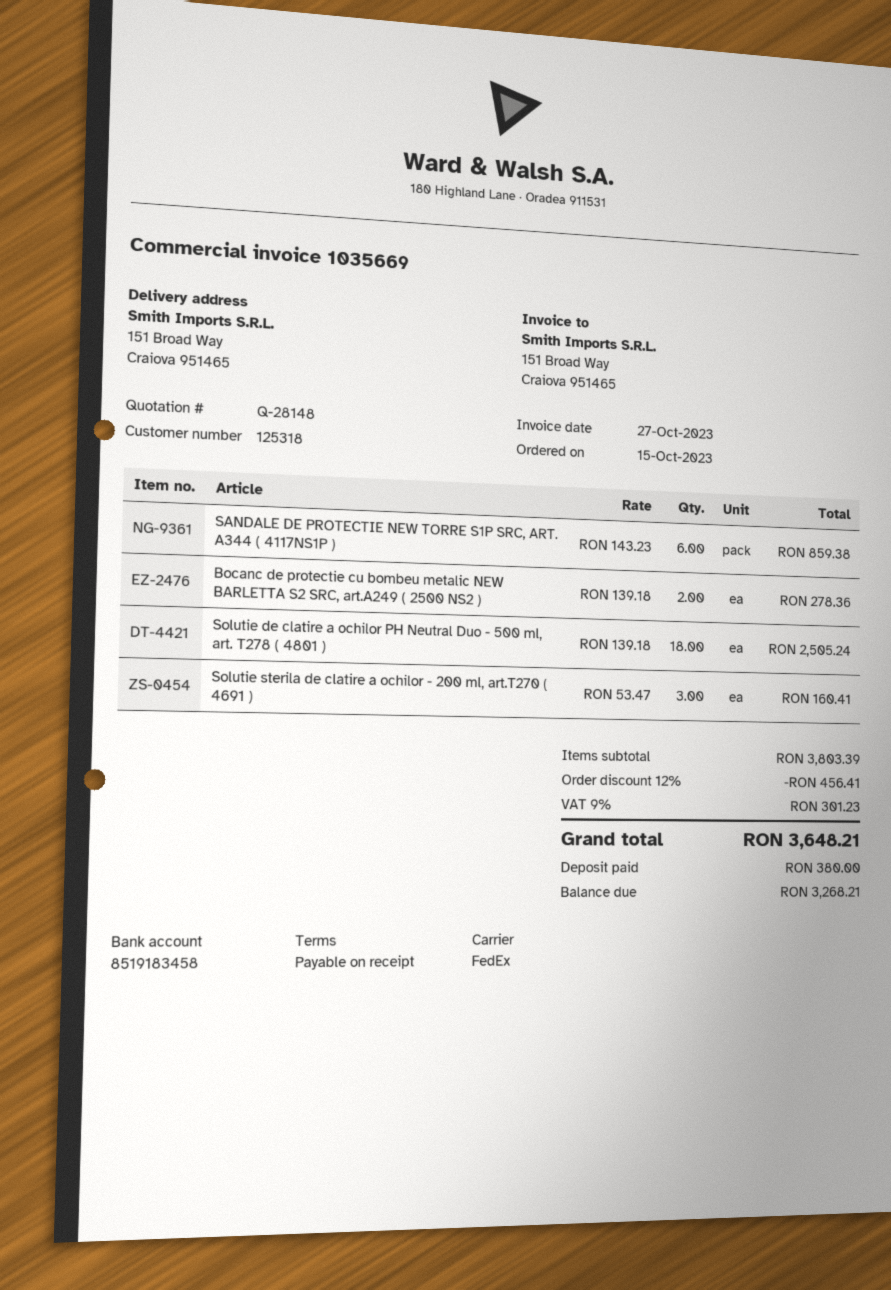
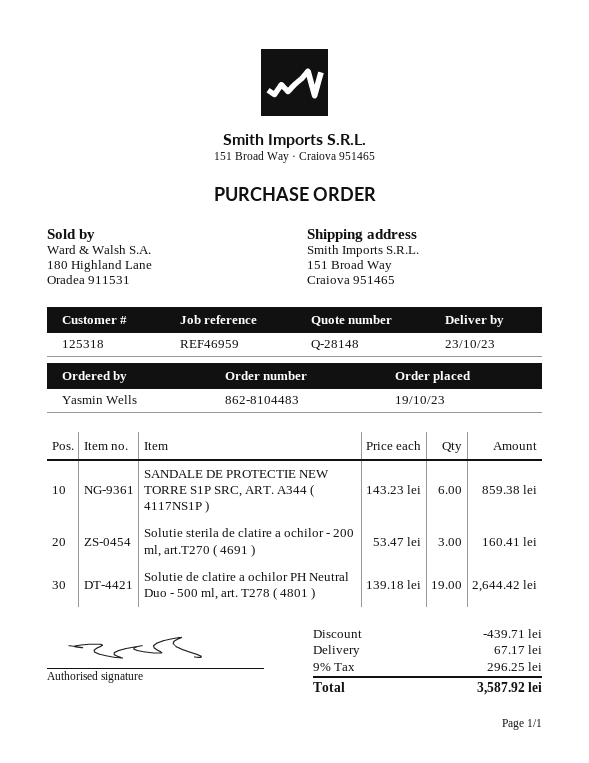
order date: 2023-10-15 -> 2023-10-19
Bocanc de protectie cu bombeu metalic NEW BARLETTA S2 SRC, art.A249 ( 2500 NS2 ): 2 x 139.18 = 278.36 -> none
Solutie de clatire a ochilor PH Neutral Duo - 500 ml, art. T278 ( 4801 ): 18 x 139.18 = 2505.24 -> 19 x 139.18 = 2644.42
discount: 456.41 -> 439.71
shipping: none -> 67.17
tax: 9% = 301.23 -> 9% = 296.25
total: 3648.21 -> 3587.92

